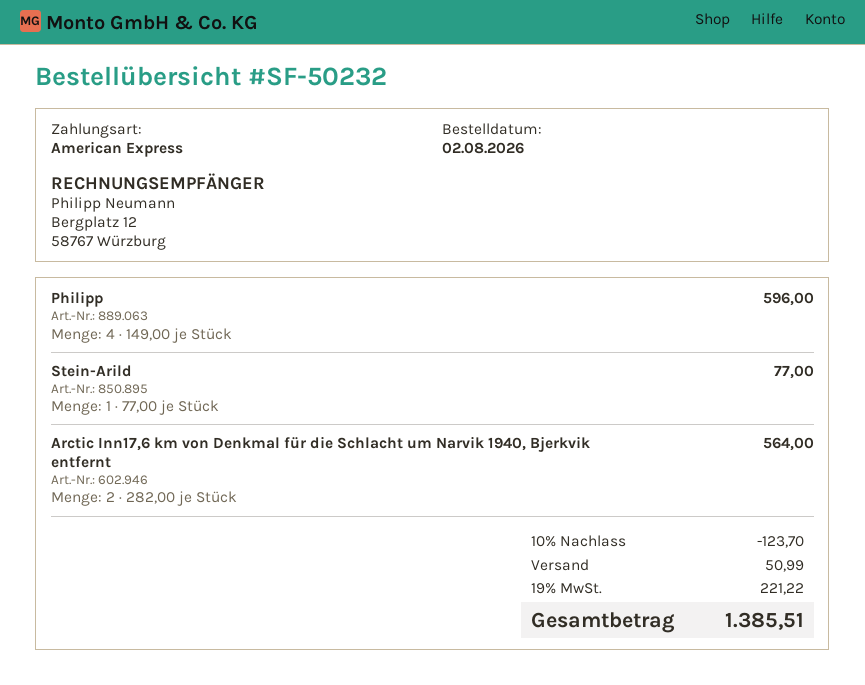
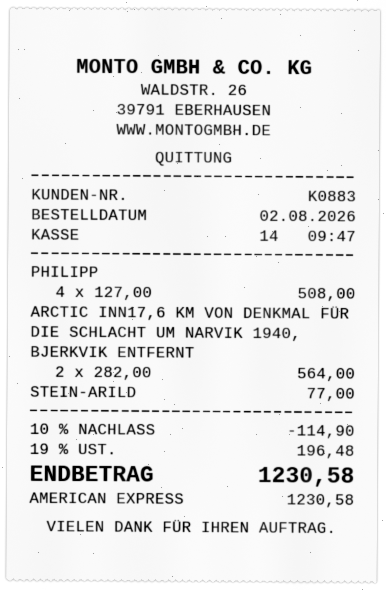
Philipp: 4 x 149.00 = 596.00 -> 4 x 127.00 = 508.00
discount: 10% = 123.70 -> 10% = 114.90
shipping: 50.99 -> none
tax: 19% = 221.22 -> 19% = 196.48
total: 1385.51 -> 1230.58

